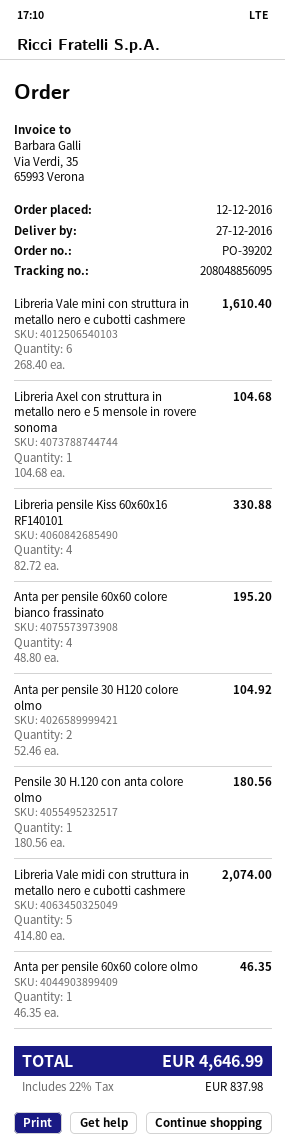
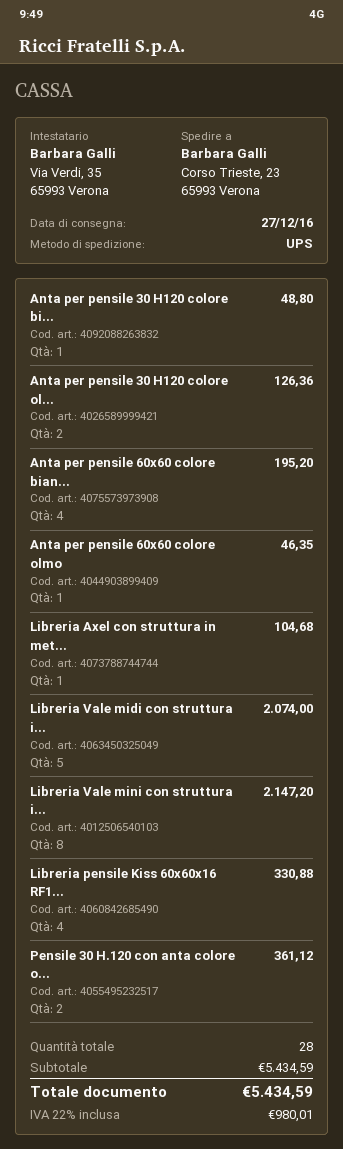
Libreria Vale mini con struttura in metallo nero e cubotti cashmere: 6 for 1610.40 -> 8 for 2147.20
Anta per pensile 30 H120 colore olmo: 2 for 104.92 -> 2 for 126.36
Pensile 30 H.120 con anta colore olmo: 1 for 180.56 -> 2 for 361.12
Anta per pensile 30 H120 colore bi...: none -> 1 for 48.80
tax: 22% = 837.98 -> 22% = 980.01
total: 4646.99 -> 5434.59

